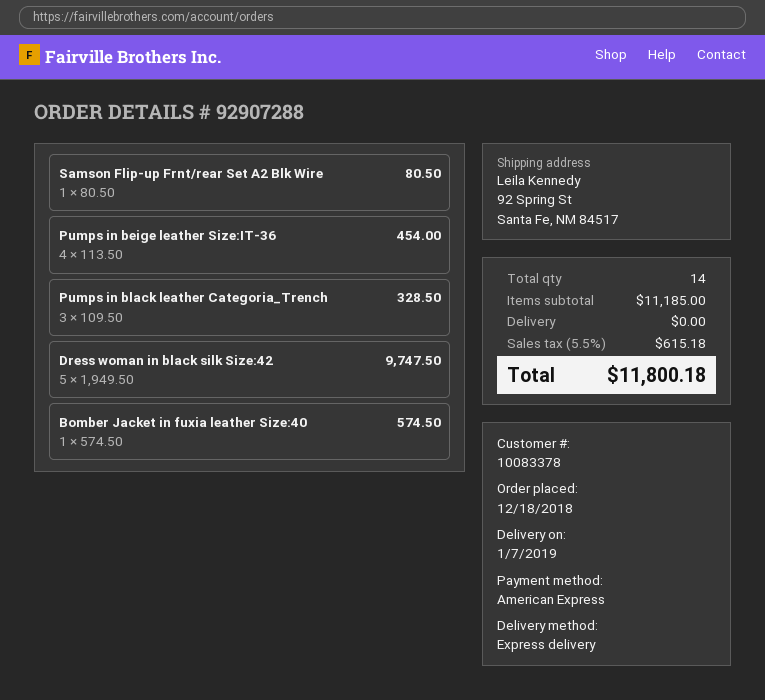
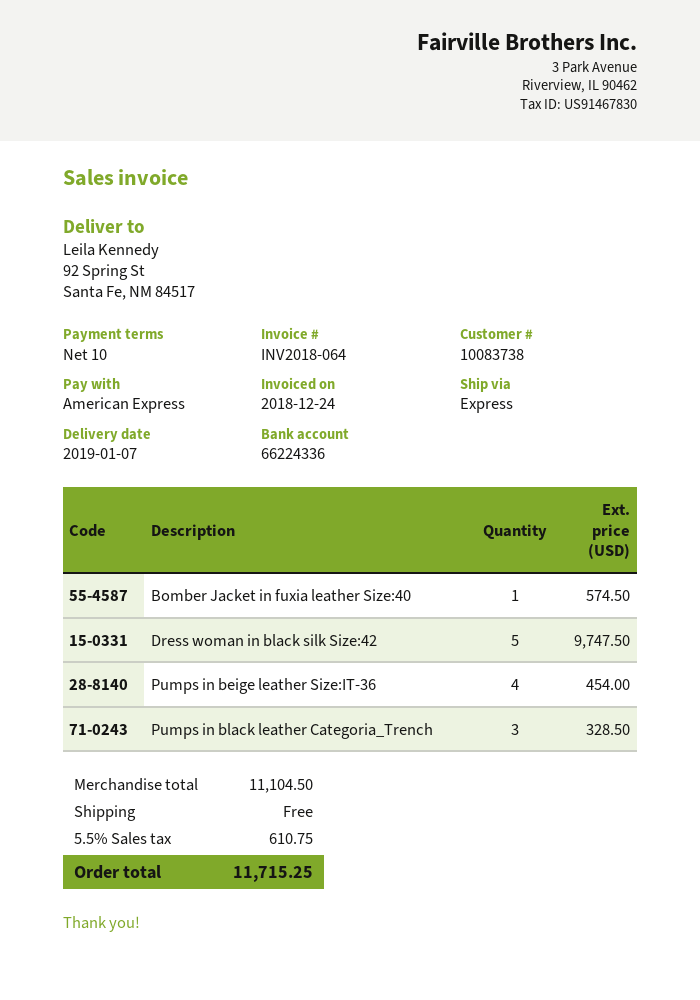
customer number: 10083378 -> 10083738
Samson Flip-up Frnt/rear Set A2 Blk Wire: 1 for 80.50 -> none
subtotal: 11185.00 -> 11104.50
tax: 5.5% = 615.18 -> 5.5% = 610.75
total: 11800.18 -> 11715.25

